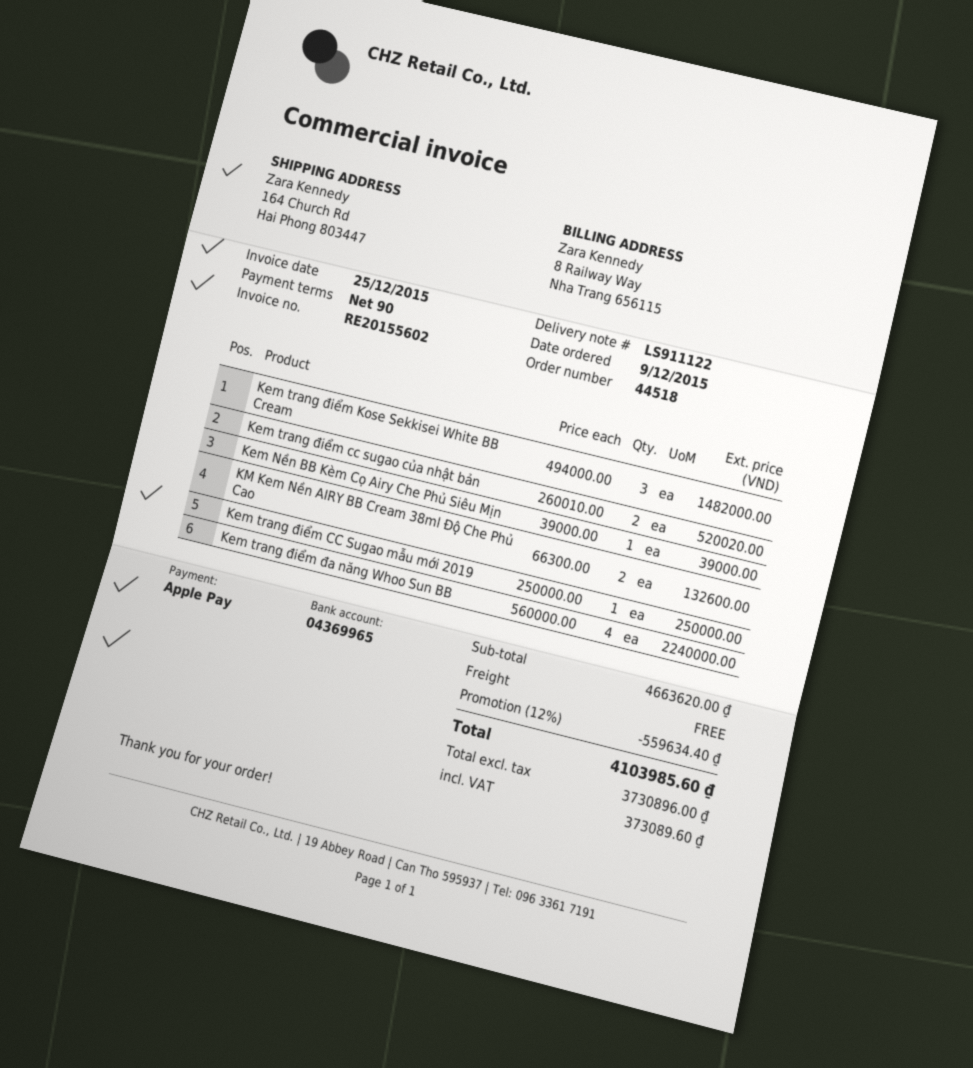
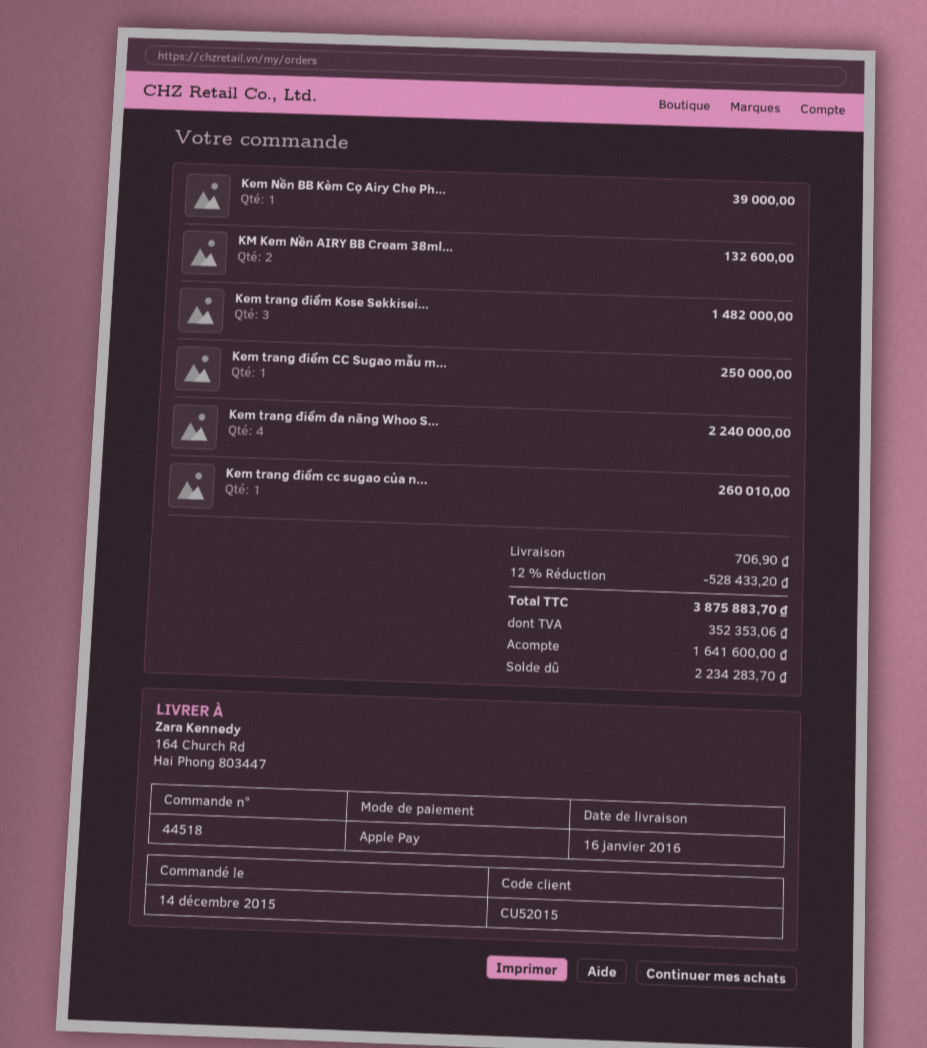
order date: 2015-12-09 -> 2015-12-14
Kem trang điểm cc sugao của nhật bản: 2 for 520020.00 -> 1 for 260010.00
discount: 12% = 559634.40 -> 12% = 528433.20
shipping: 0.00 -> 706.90
tax: 373089.60 -> 352353.06
total: 4103985.60 -> 3875883.70

